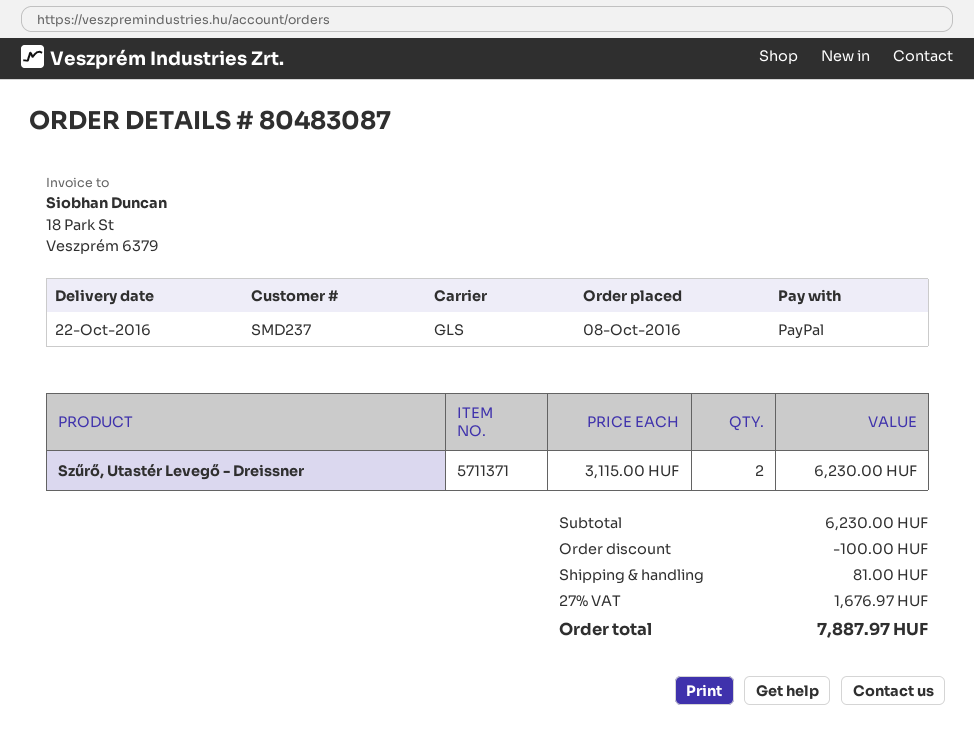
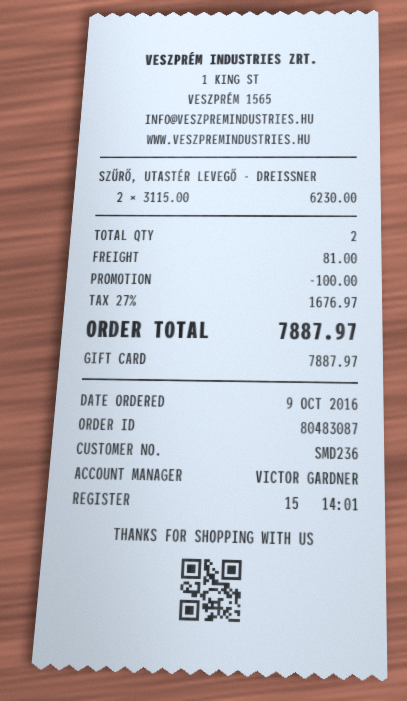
order date: 2016-10-08 -> 2016-10-09
customer number: SMD237 -> SMD236
payment method: PayPal -> gift card

